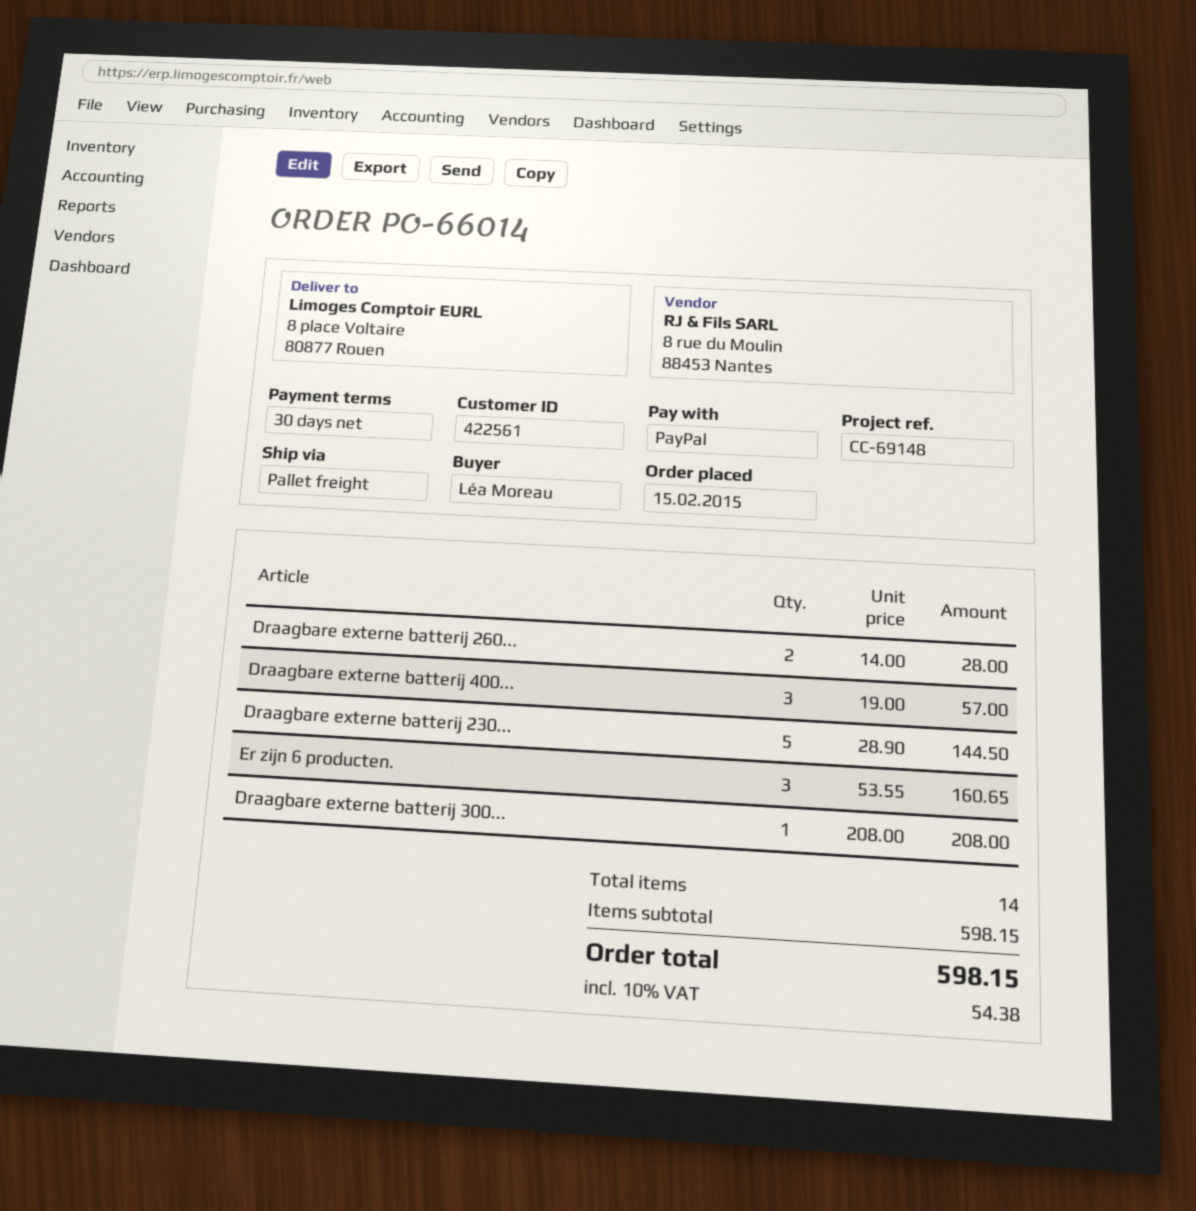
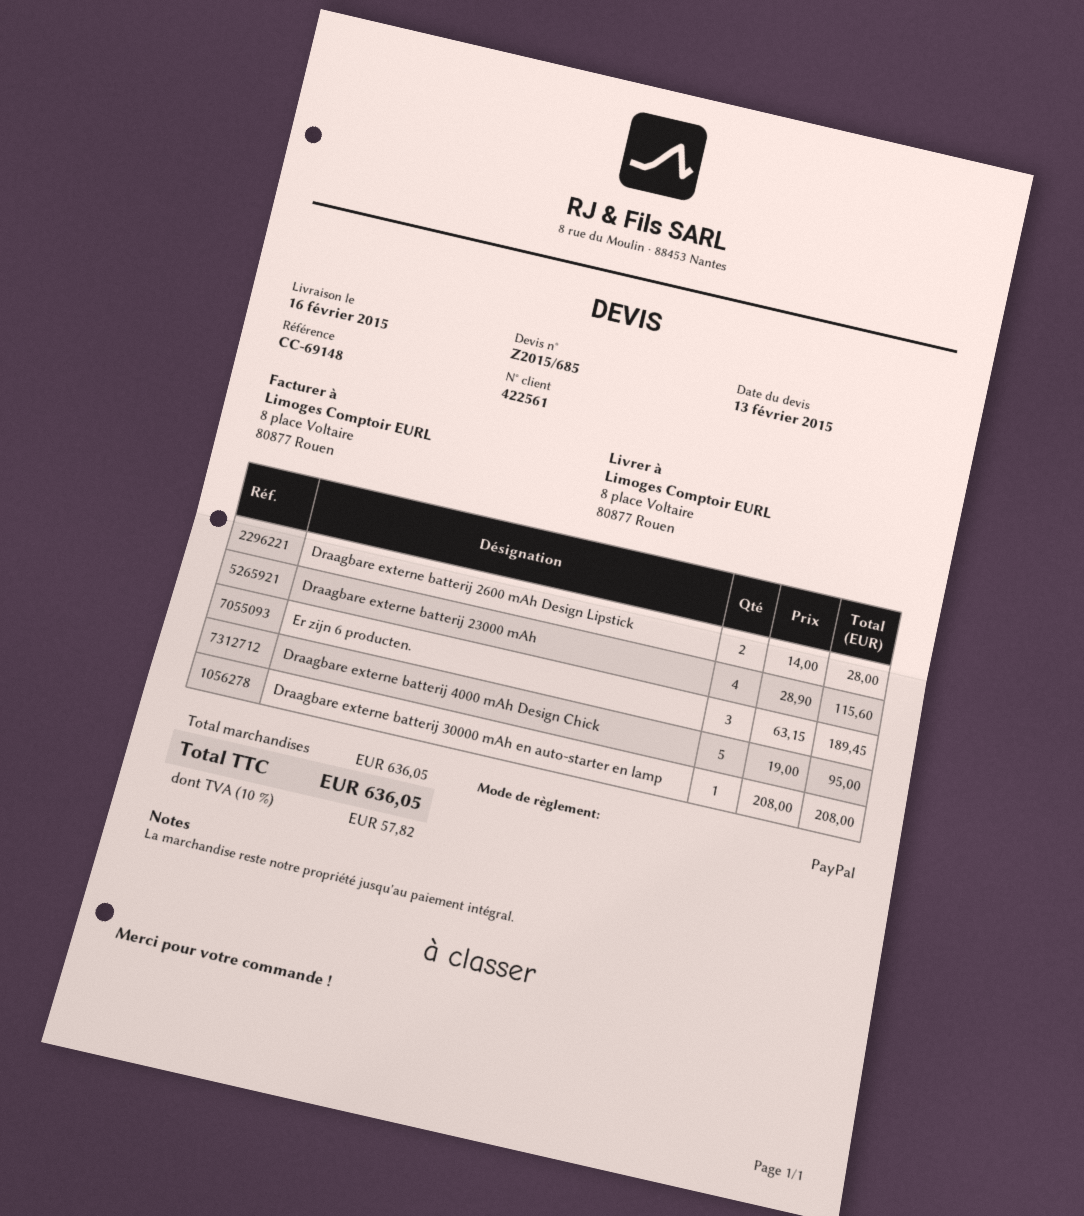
Draagbare externe batterij 400...: 3 x 19.00 = 57.00 -> 5 x 19.00 = 95.00
Draagbare externe batterij 230...: 5 x 28.90 = 144.50 -> 4 x 28.90 = 115.60
Er zijn 6 producten.: 3 x 53.55 = 160.65 -> 3 x 63.15 = 189.45
subtotal: 598.15 -> 636.05
tax: 10% = 54.38 -> 10% = 57.82
total: 598.15 -> 636.05

